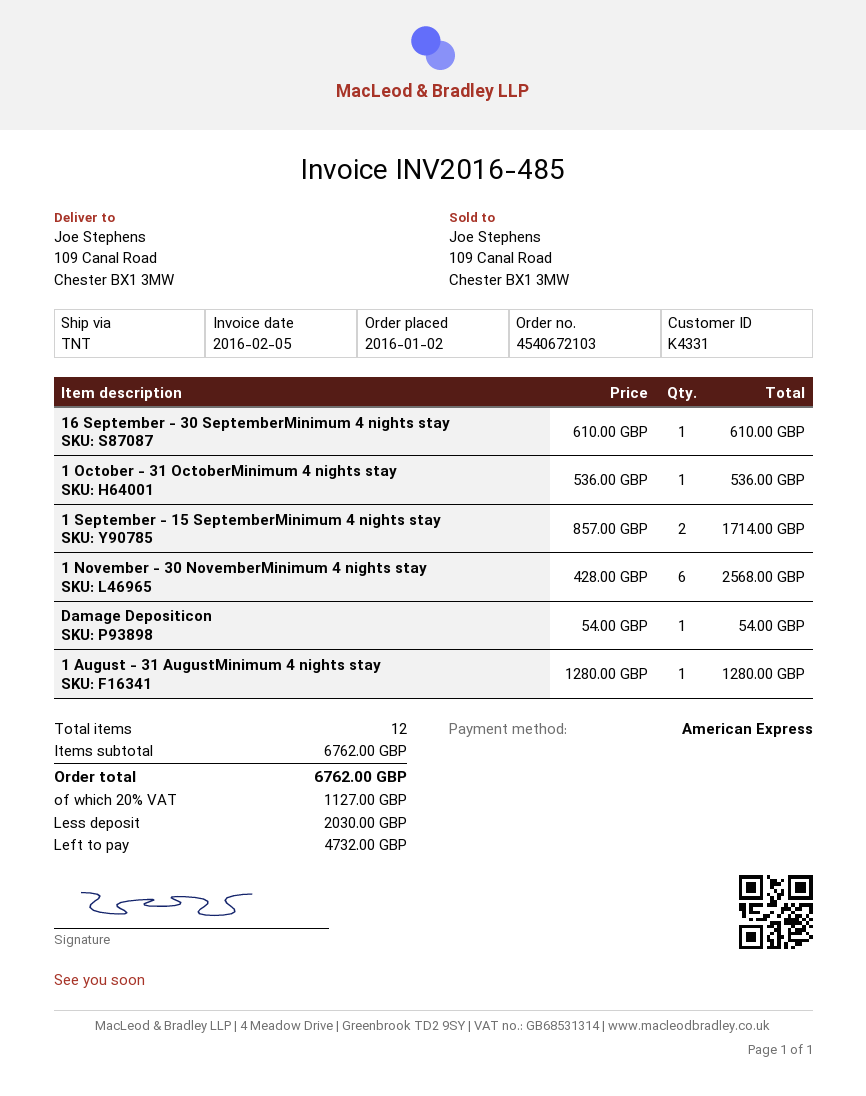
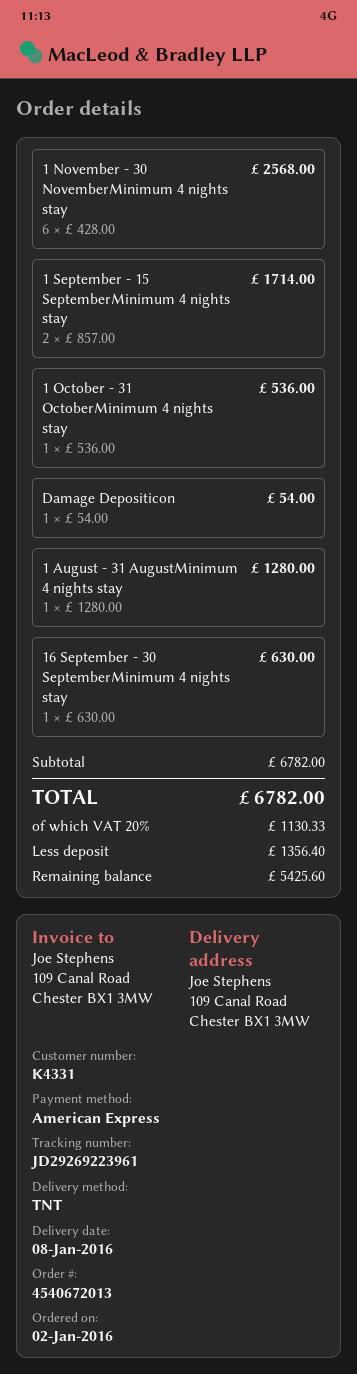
order number: 4540672103 -> 4540672013
16 September - 30 SeptemberMinimum 4 nights stay: 1 x 610.00 = 610.00 -> 1 x 630.00 = 630.00
subtotal: 6762.00 -> 6782.00
tax: 20% = 1127.00 -> 20% = 1130.33
total: 6762.00 -> 6782.00
deposit: 2030.00 -> 1356.40
balance: 4732.00 -> 5425.60

